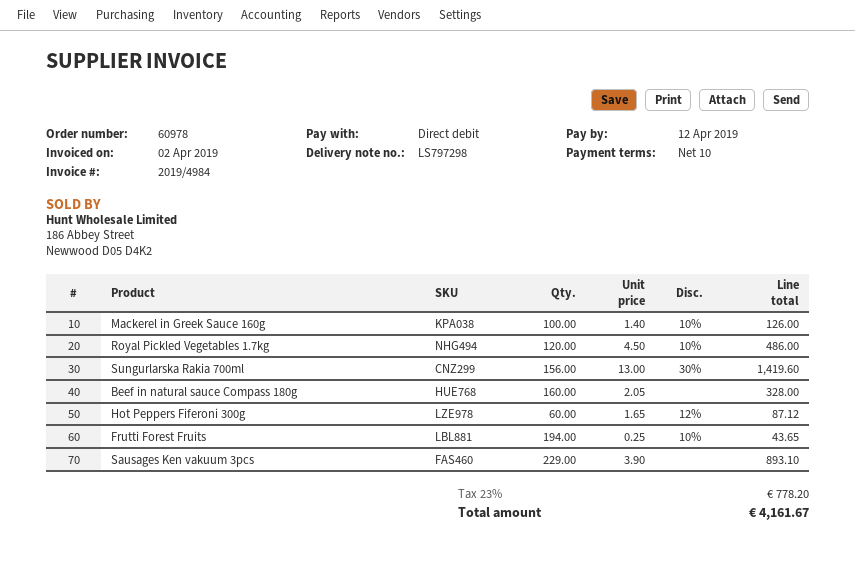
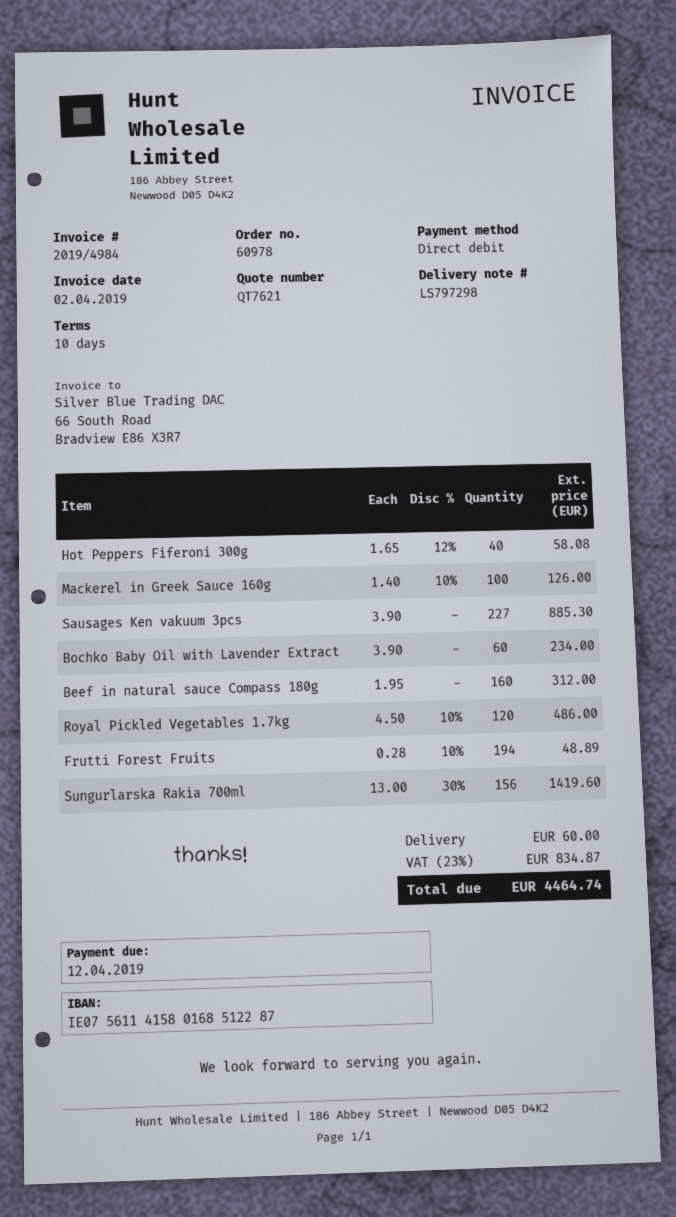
Beef in natural sauce Compass 180g: 160 x 2.05 = 328.00 -> 160 x 1.95 = 312.00
Hot Peppers Fiferoni 300g: 60 x 1.65 - 12% = 87.12 -> 40 x 1.65 - 12% = 58.08
Frutti Forest Fruits: 194 x 0.25 - 10% = 43.65 -> 194 x 0.28 - 10% = 48.89
Sausages Ken vakuum 3pcs: 229 x 3.90 = 893.10 -> 227 x 3.90 = 885.30
Bochko Baby Oil with Lavender Extract: none -> 60 x 3.90 = 234.00
shipping: none -> 60.00
tax: 23% = 778.20 -> 23% = 834.87
total: 4161.67 -> 4464.74

